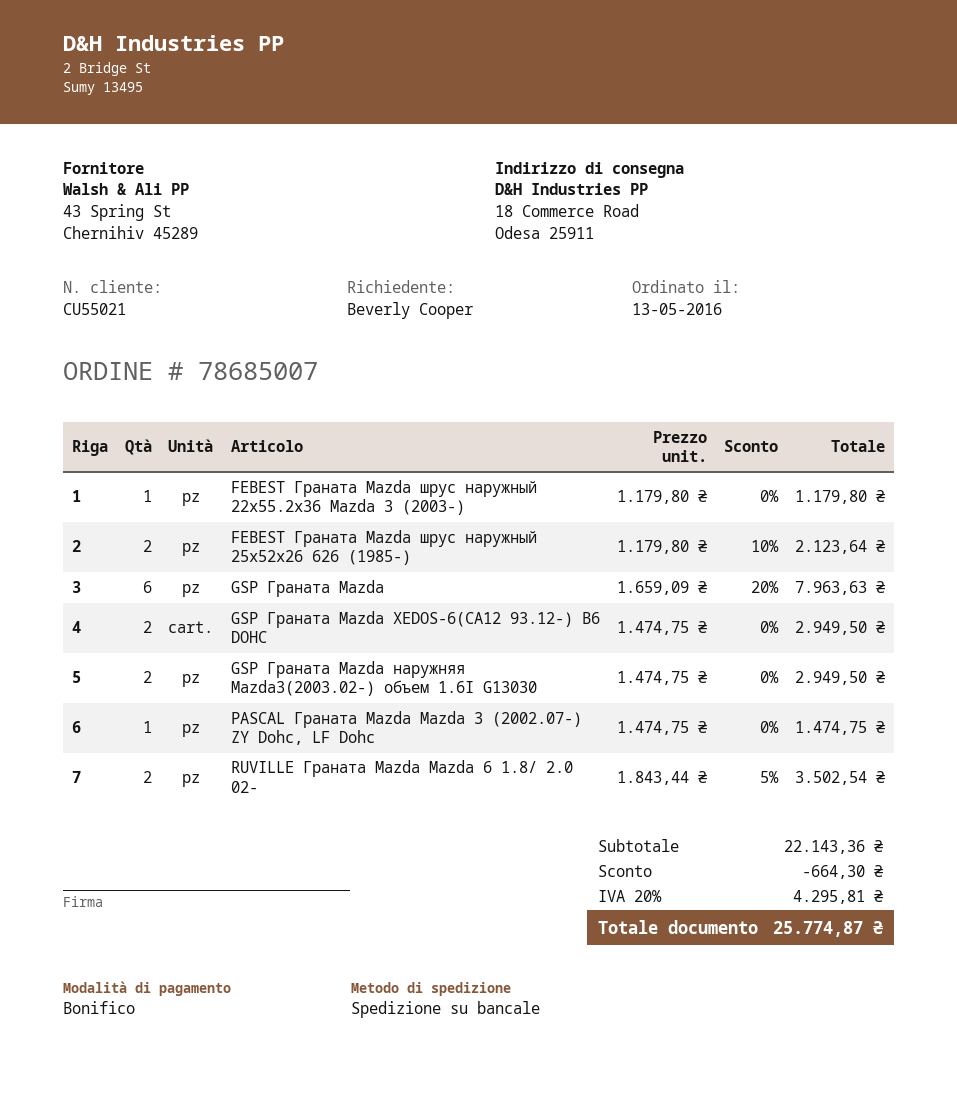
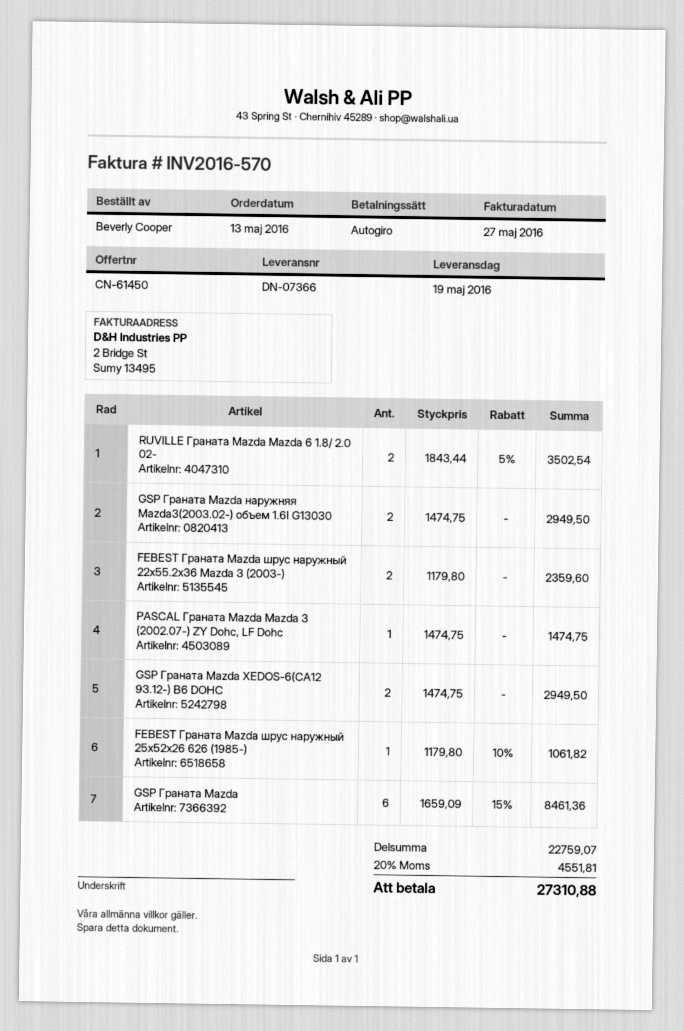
payment method: bank transfer -> direct debit
FEBEST Граната Mazda шрус наружный 22x55.2x36 Mazda 3 (2003-): 1 x 1179.80 = 1179.80 -> 2 x 1179.80 = 2359.60
FEBEST Граната Mazda шрус наружный 25x52x26 626 (1985-): 2 x 1179.80 - 10% = 2123.64 -> 1 x 1179.80 - 10% = 1061.82
GSP Граната Mazda: 6 x 1659.09 - 20% = 7963.63 -> 6 x 1659.09 - 15% = 8461.36
subtotal: 22143.36 -> 22759.07
discount: 664.30 -> none
tax: 20% = 4295.81 -> 20% = 4551.81
total: 25774.87 -> 27310.88

